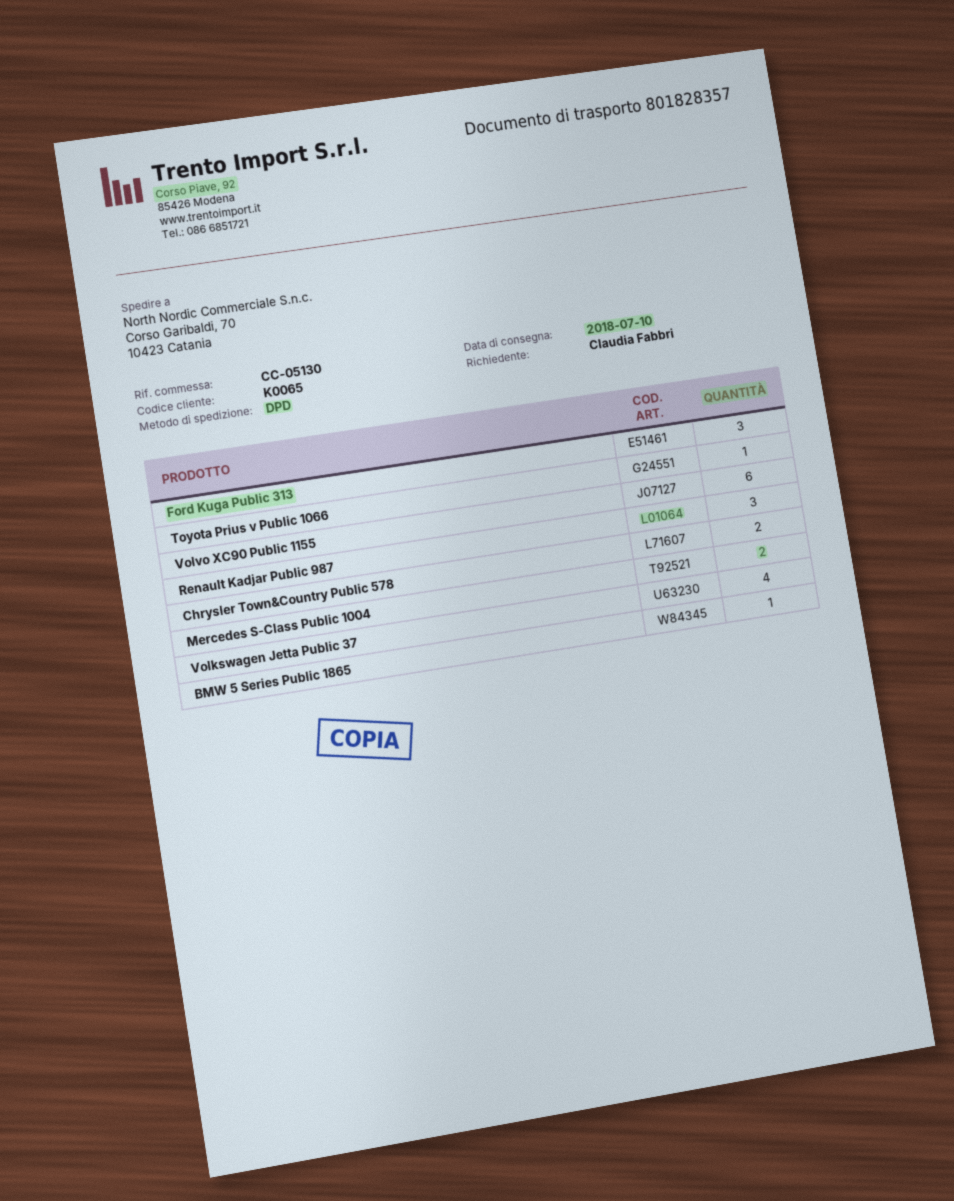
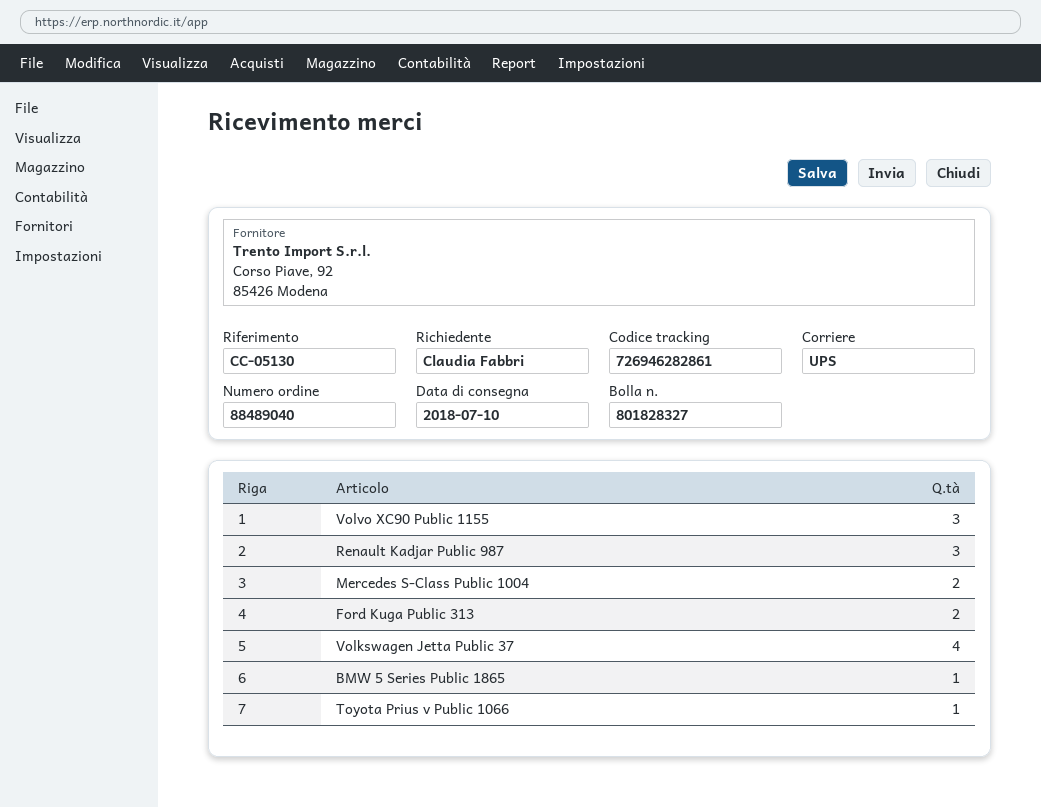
delivery note number: 801828357 -> 801828327
shipping method: DPD -> UPS
Ford Kuga Public 313: 3 -> 2
Volvo XC90 Public 1155: 6 -> 3
Chrysler Town&Country Public 578: 2 -> none

